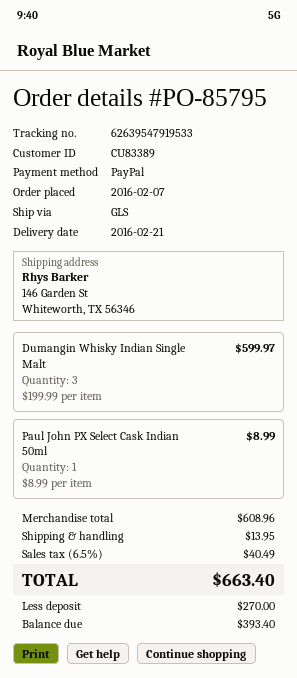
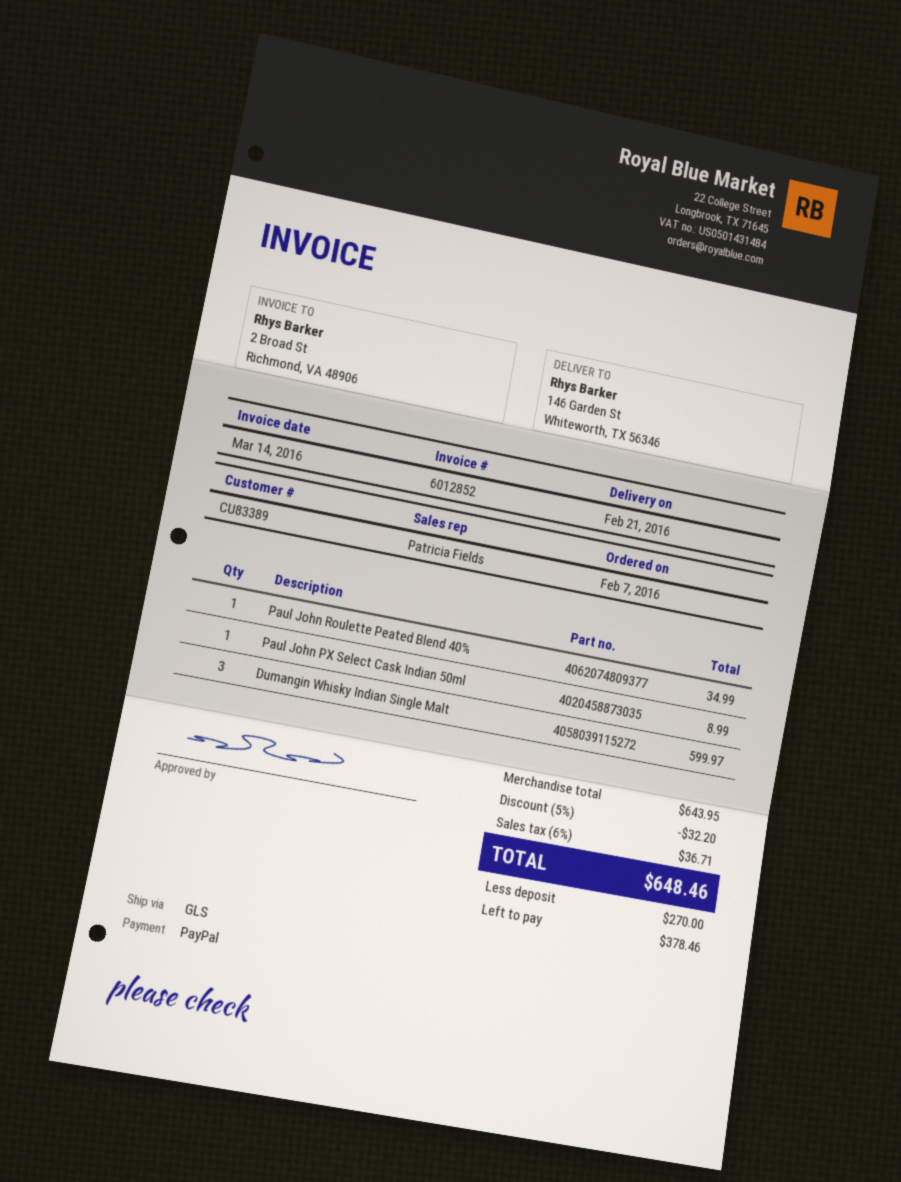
Paul John Roulette Peated Blend 40%: none -> 1 for 34.99
subtotal: 608.96 -> 643.95
discount: none -> 5% = 32.20
shipping: 13.95 -> none
tax: 6.5% = 40.49 -> 6% = 36.71
total: 663.40 -> 648.46
balance: 393.40 -> 378.46

